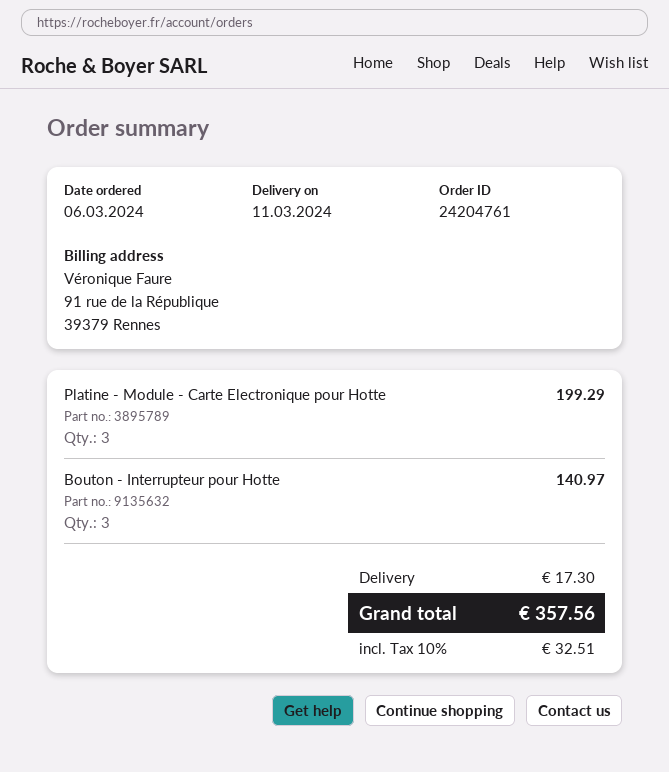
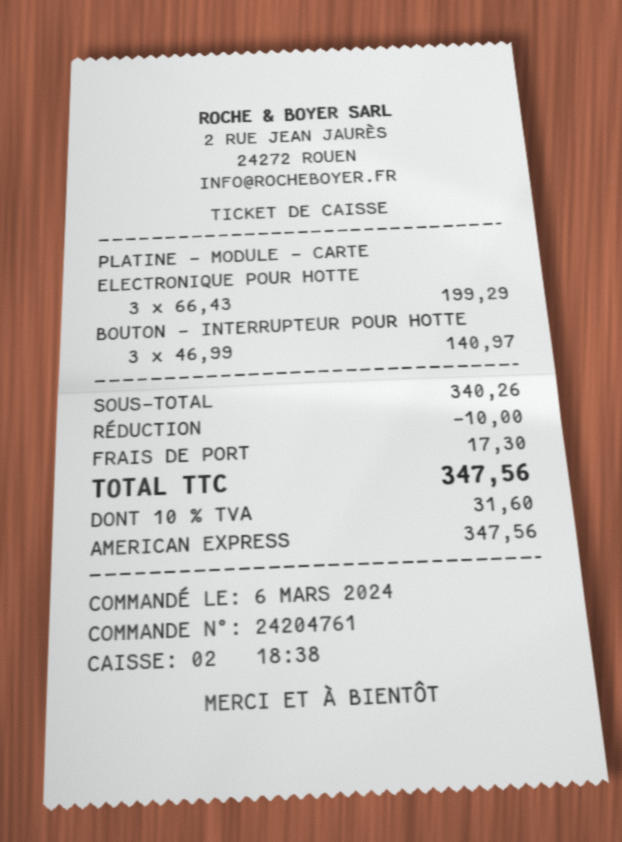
discount: none -> 10.00
tax: 10% = 32.51 -> 10% = 31.60
total: 357.56 -> 347.56

